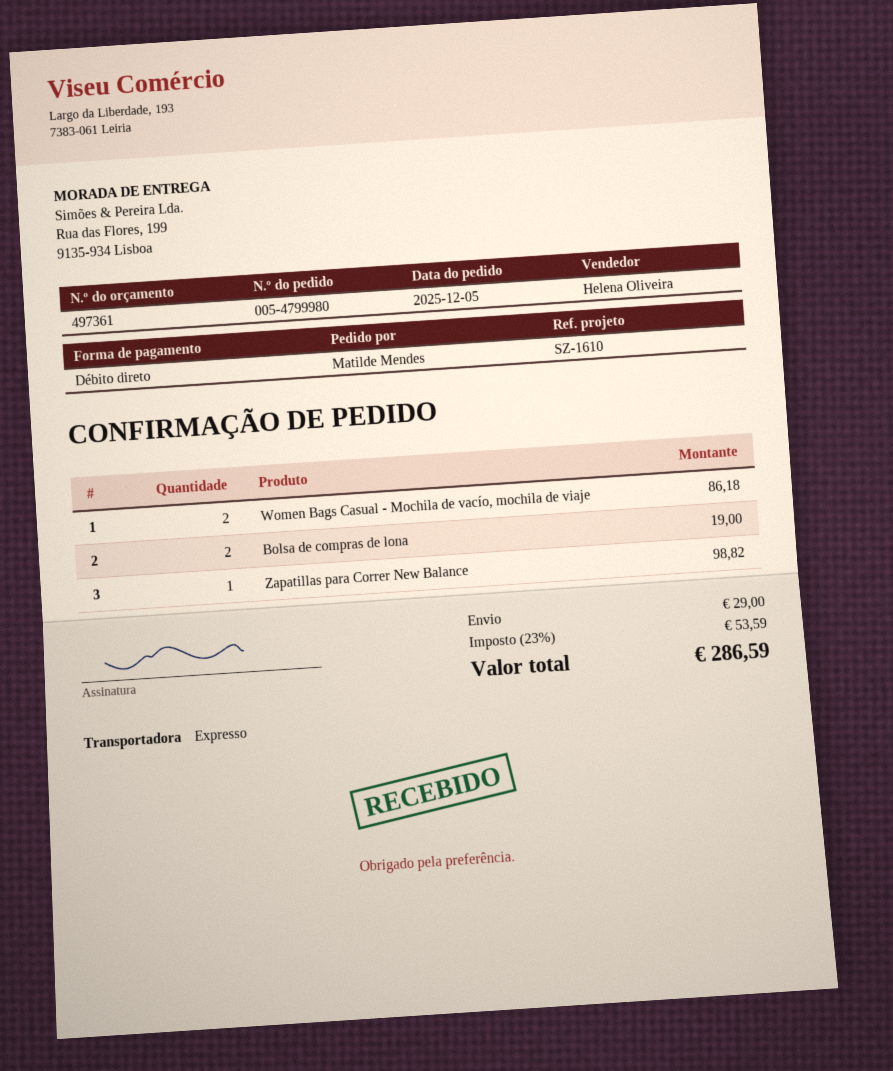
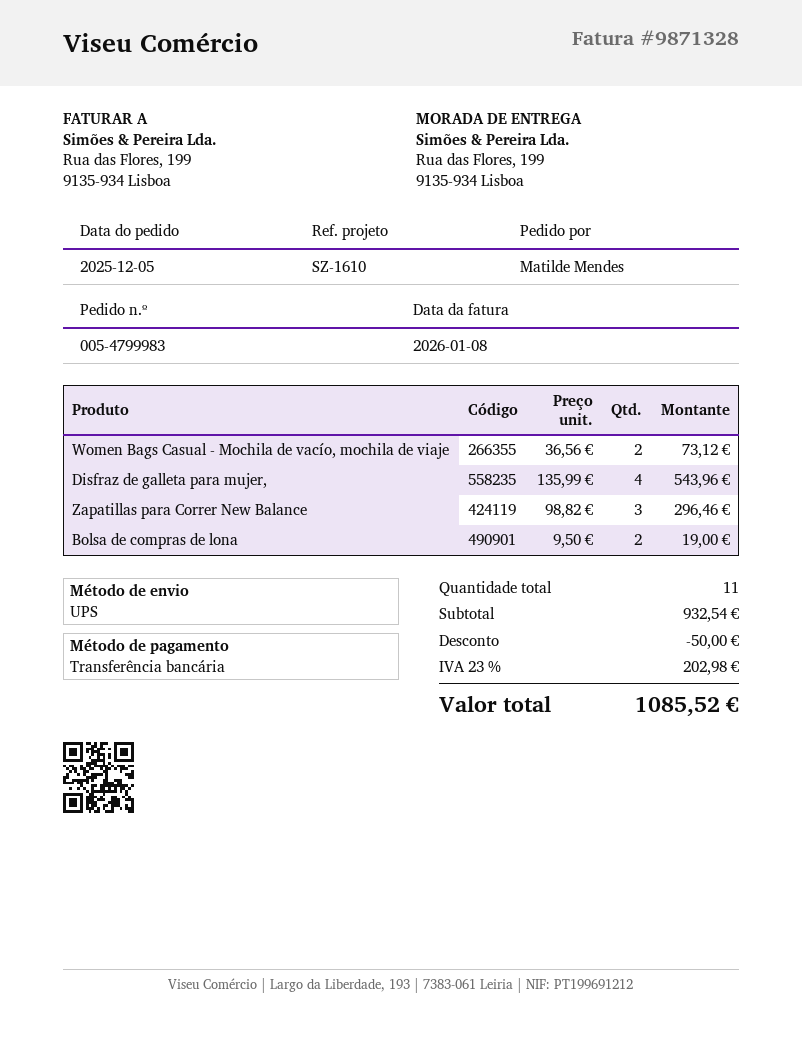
order number: 005-4799980 -> 005-4799983
payment method: direct debit -> bank transfer
shipping method: express -> UPS
Women Bags Casual - Mochila de vacío, mochila de viaje: 2 for 86.18 -> 2 for 73.12
Zapatillas para Correr New Balance: 1 for 98.82 -> 3 for 296.46
Disfraz de galleta para mujer,: none -> 4 for 543.96
discount: none -> 50.00
shipping: 29.00 -> none
tax: 23% = 53.59 -> 23% = 202.98
total: 286.59 -> 1085.52

